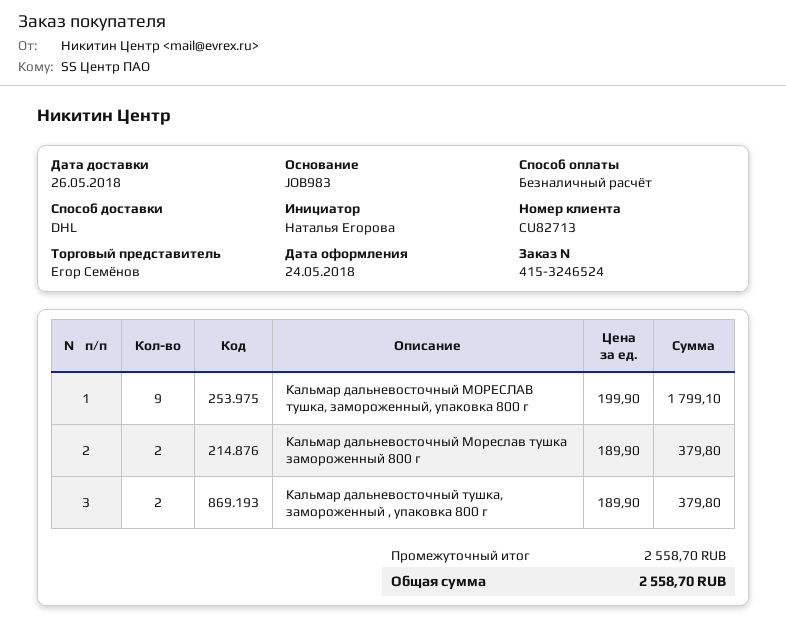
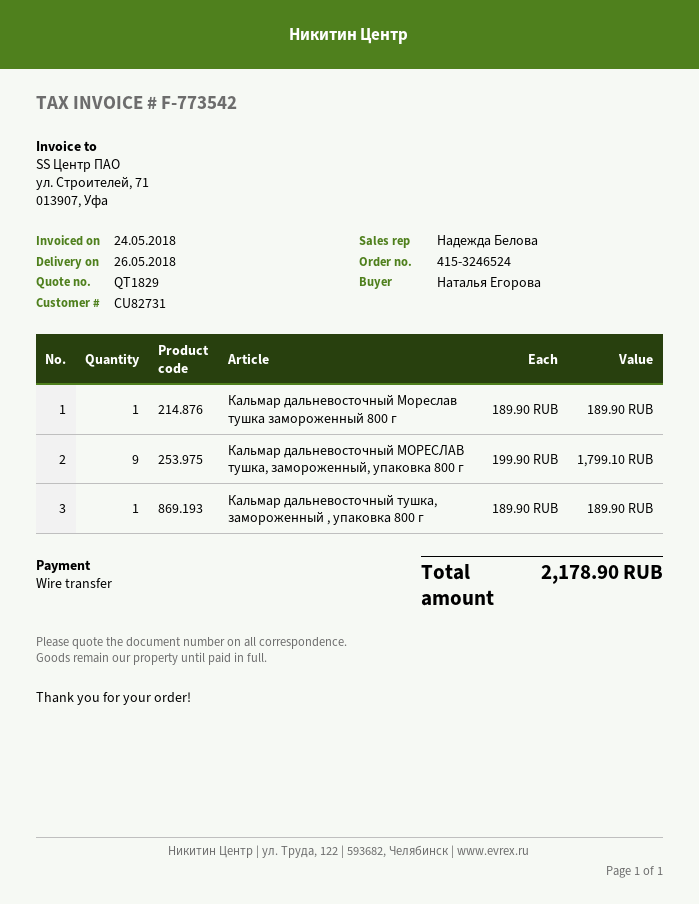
customer number: CU82713 -> CU82731
sales rep: Егор Семёнов -> Надежда Белова
Кальмар дальневосточный Мореслав тушка замороженный 800 г: 2 x 189.90 = 379.80 -> 1 x 189.90 = 189.90
Кальмар дальневосточный тушка, замороженный , упаковка 800 г: 2 x 189.90 = 379.80 -> 1 x 189.90 = 189.90
total: 2558.70 -> 2178.90

